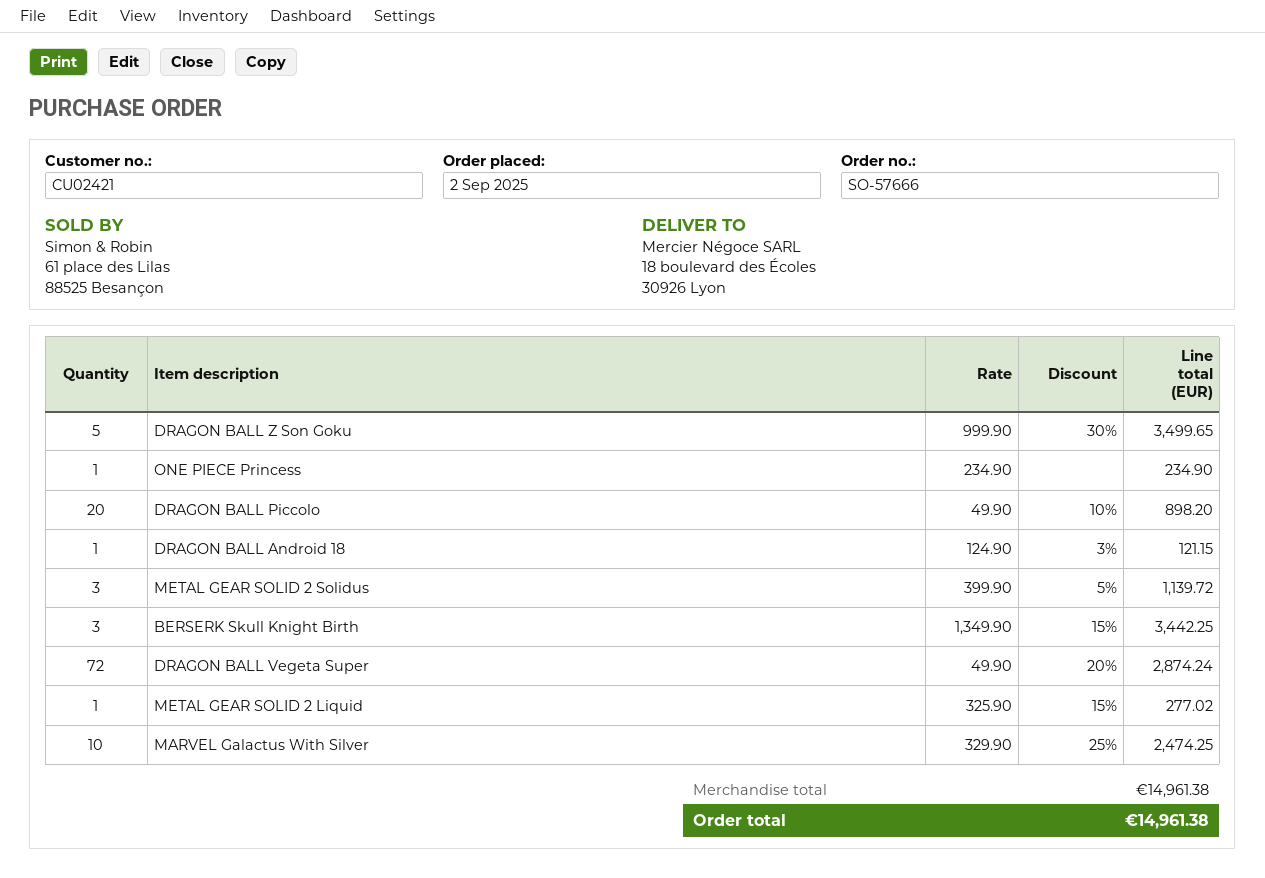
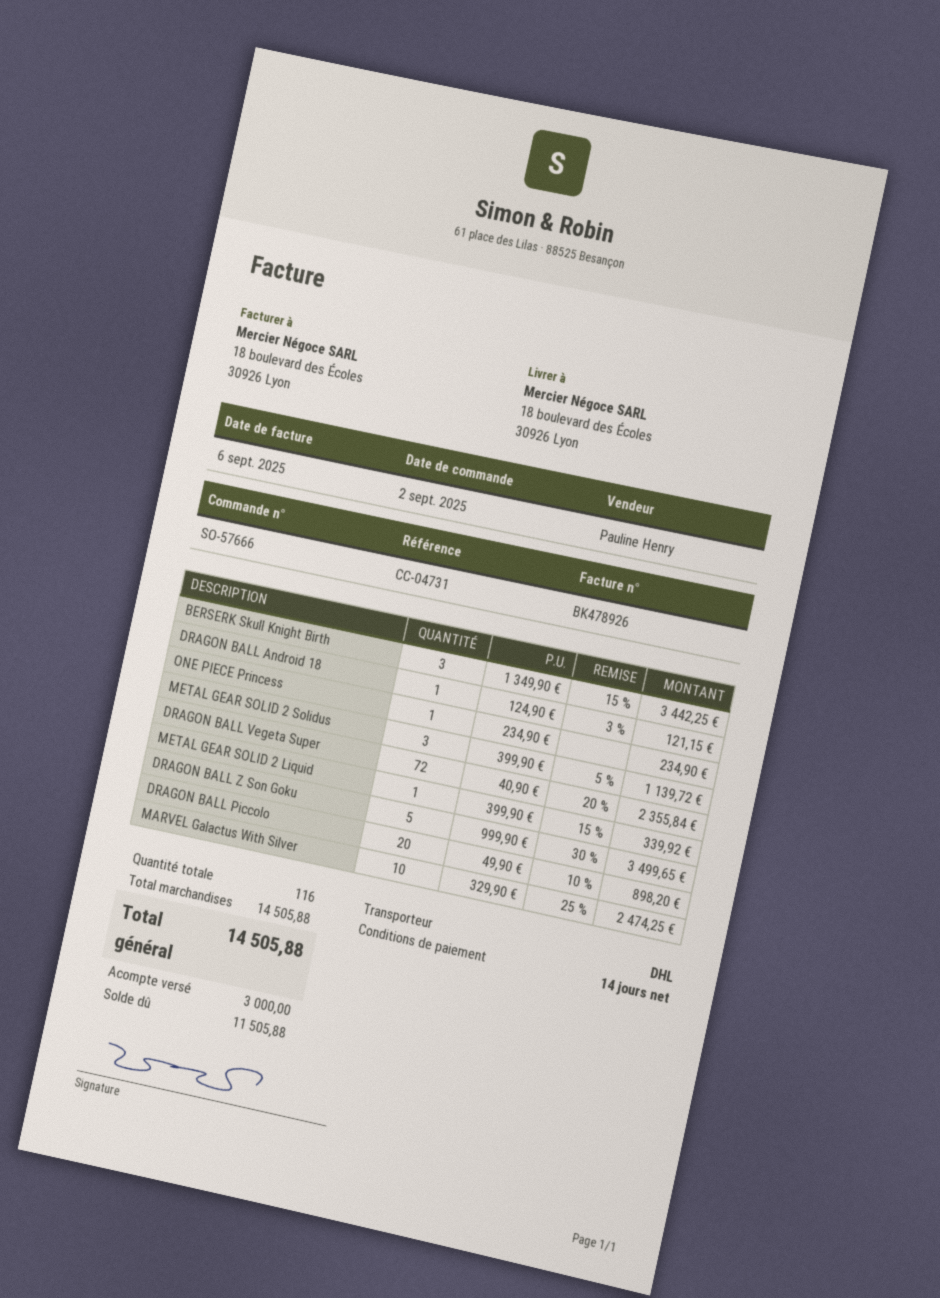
DRAGON BALL Vegeta Super: 72 x 49.90 - 20% = 2874.24 -> 72 x 40.90 - 20% = 2355.84
METAL GEAR SOLID 2 Liquid: 1 x 325.90 - 15% = 277.02 -> 1 x 399.90 - 15% = 339.92
subtotal: 14961.38 -> 14505.88
total: 14961.38 -> 14505.88

